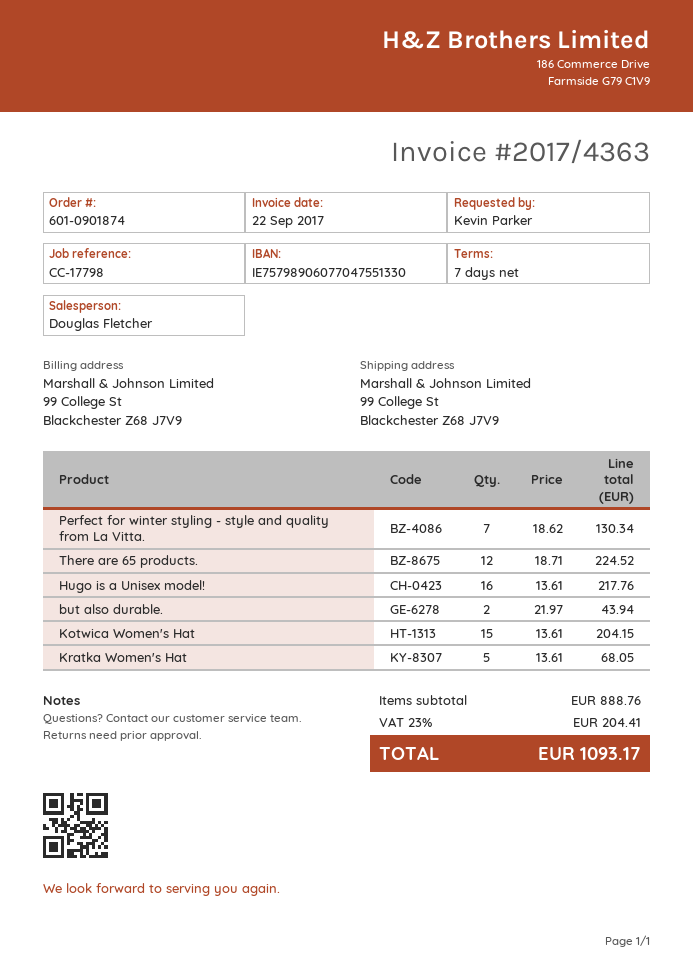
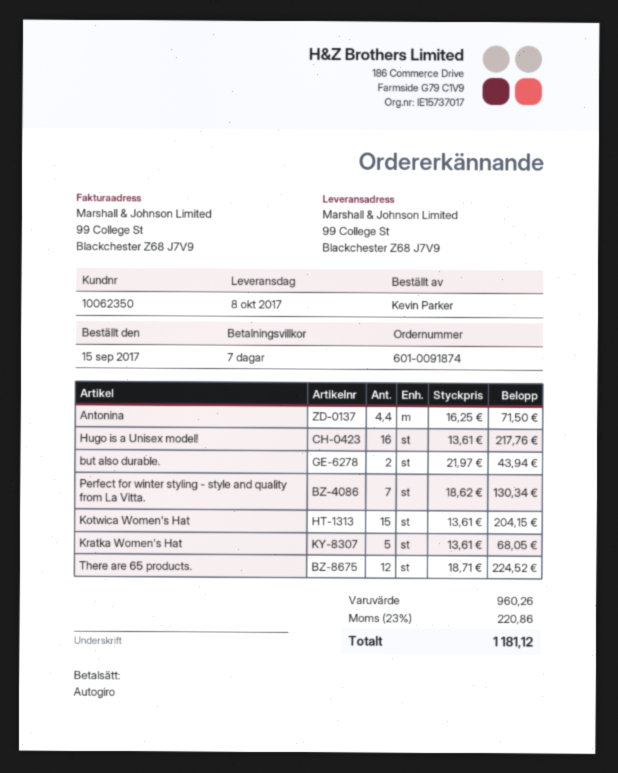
order number: 601-0901874 -> 601-0091874
Antonina: none -> 4.4 x 16.25 = 71.50
subtotal: 888.76 -> 960.26
tax: 23% = 204.41 -> 23% = 220.86
total: 1093.17 -> 1181.12

